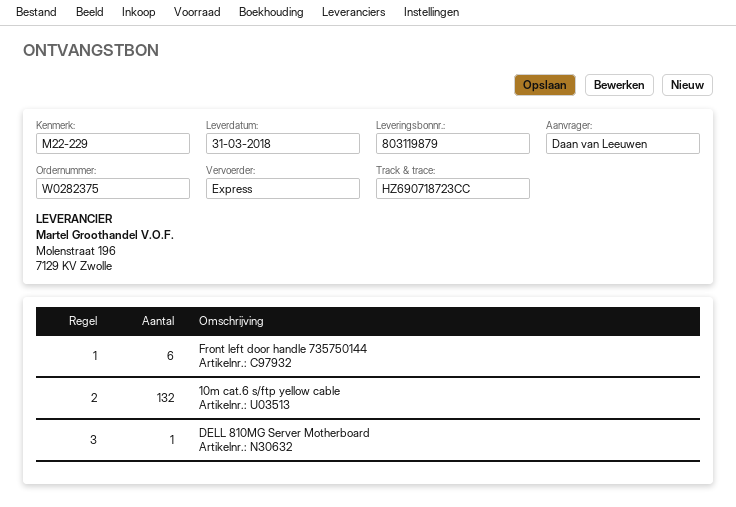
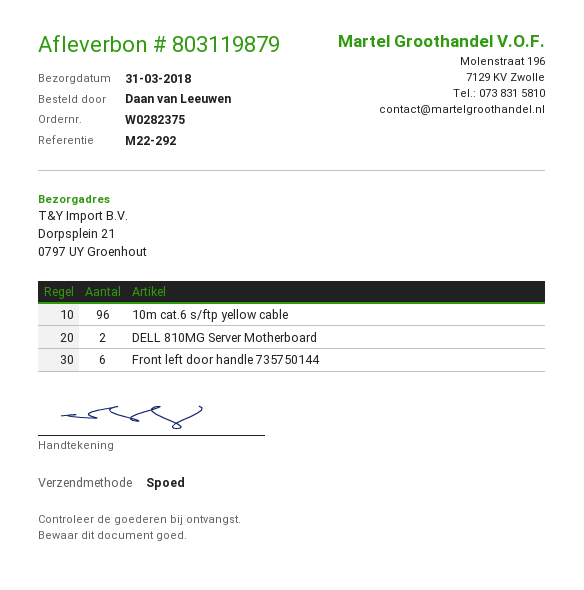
reference: M22-229 -> M22-292
10m cat.6 s/ftp yellow cable: 132 -> 96
DELL 810MG Server Motherboard: 1 -> 2

